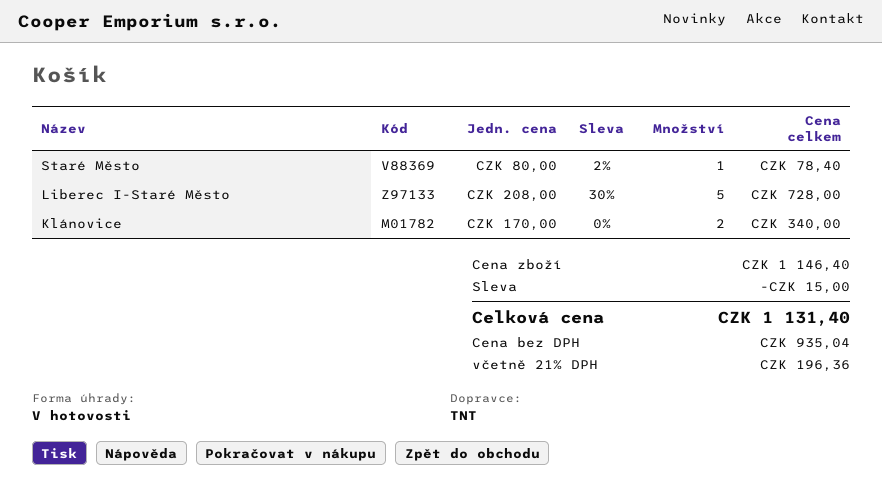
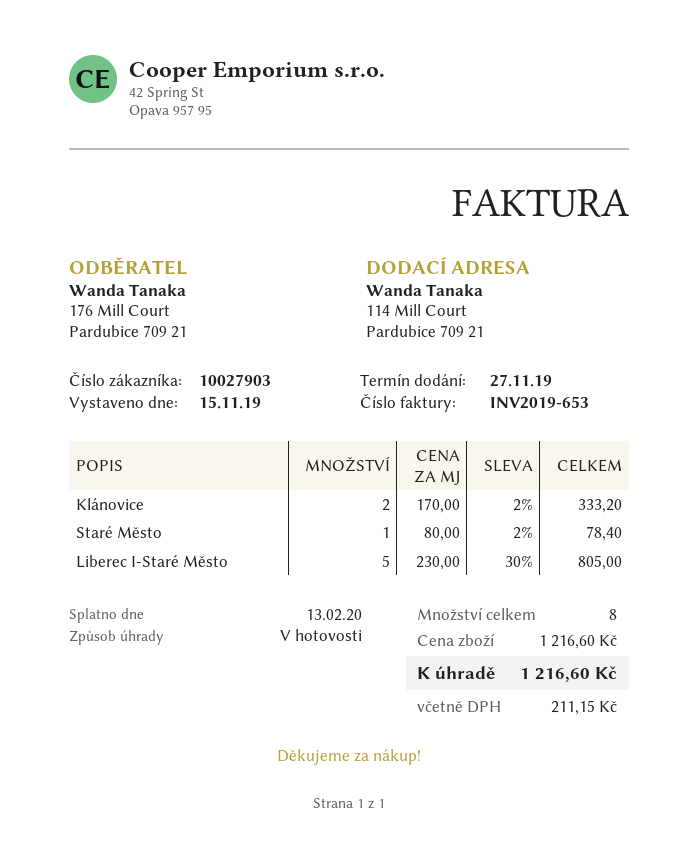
Liberec I-Staré Město: 5 x 208.00 - 30% = 728.00 -> 5 x 230.00 - 30% = 805.00
Klánovice: 2 x 170.00 = 340.00 -> 2 x 170.00 - 2% = 333.20
subtotal: 1146.40 -> 1216.60
discount: 15.00 -> none
tax: 196.36 -> 211.15
total: 1131.40 -> 1216.60

